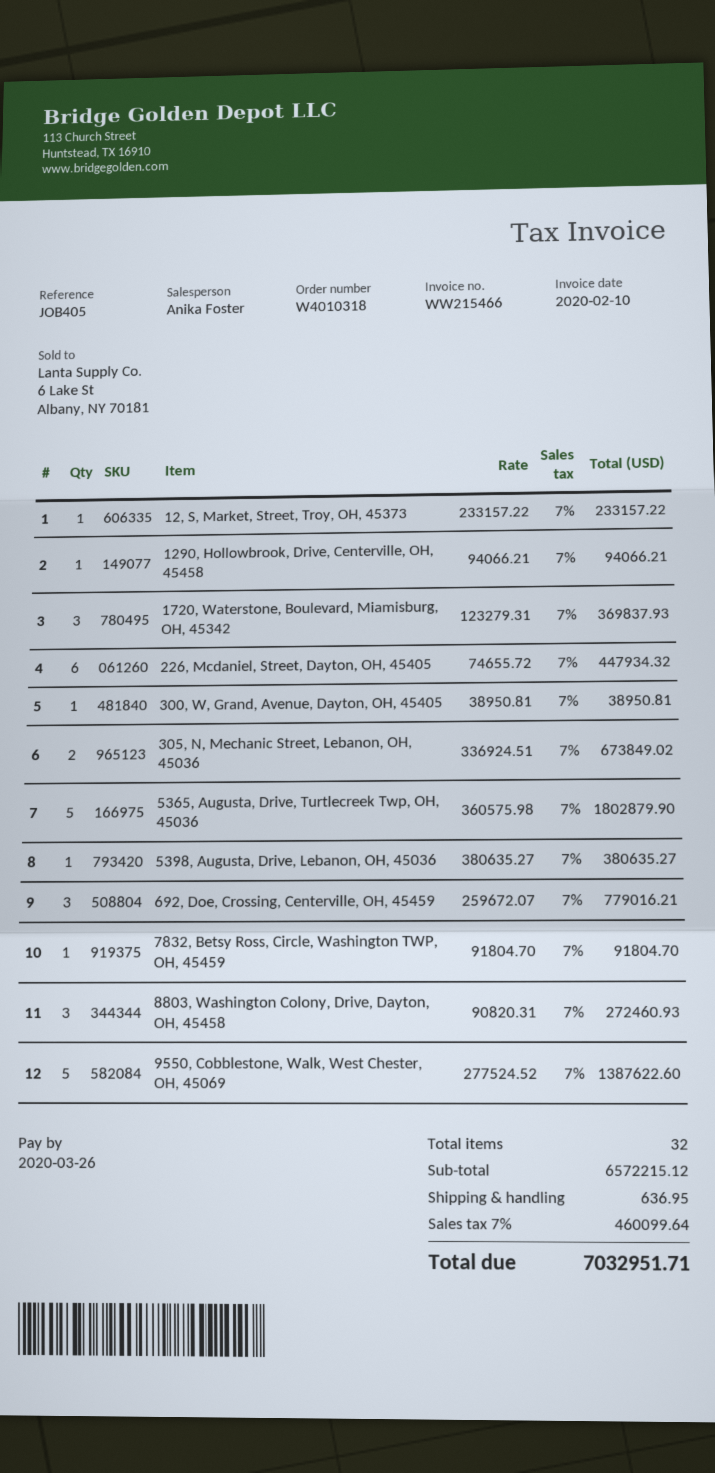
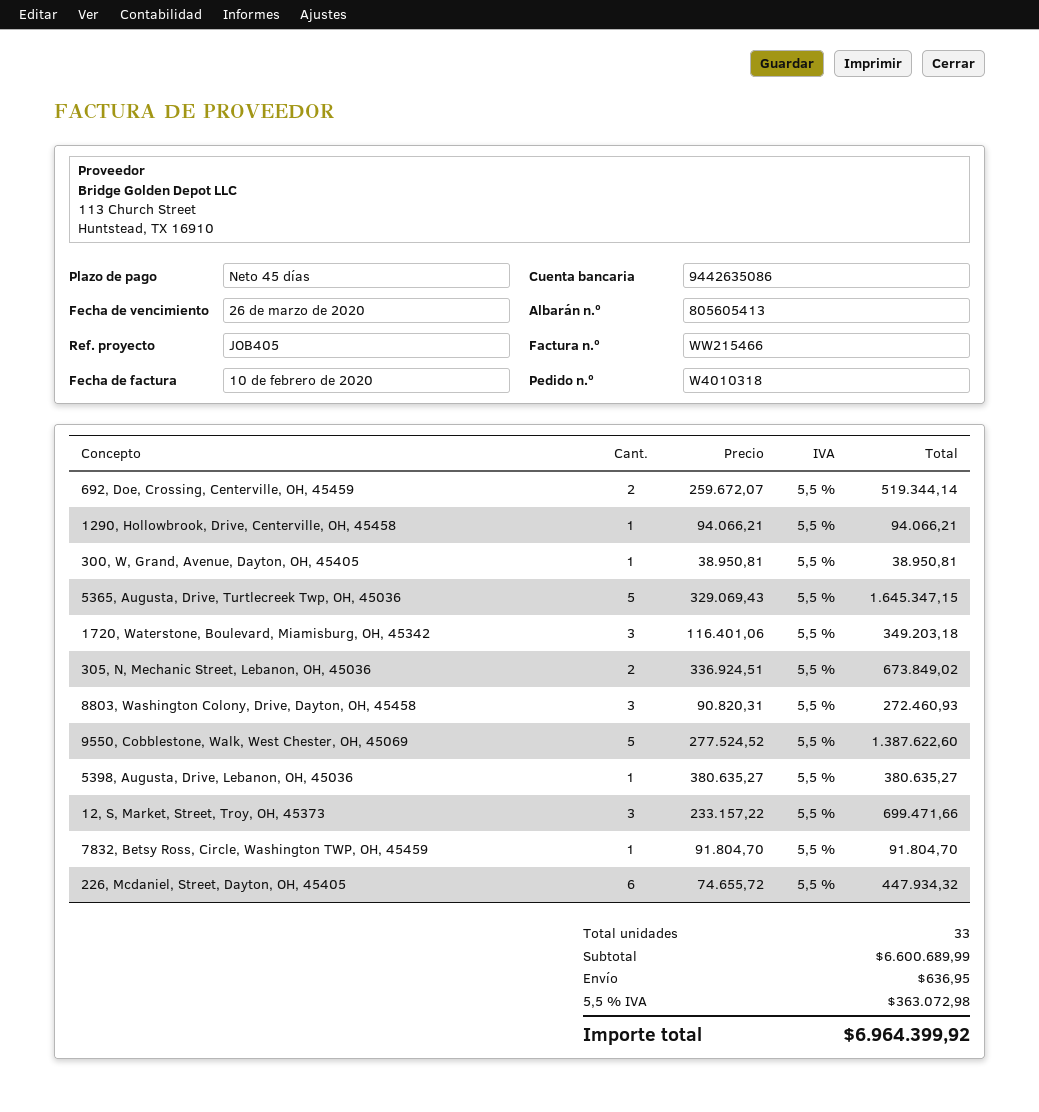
12, S, Market, Street, Troy, OH, 45373: 1 x 233157.22 = 233157.22 -> 3 x 233157.22 = 699471.66
1720, Waterstone, Boulevard, Miamisburg, OH, 45342: 3 x 123279.31 = 369837.93 -> 3 x 116401.06 = 349203.18
5365, Augusta, Drive, Turtlecreek Twp, OH, 45036: 5 x 360575.98 = 1802879.90 -> 5 x 329069.43 = 1645347.15
692, Doe, Crossing, Centerville, OH, 45459: 3 x 259672.07 = 779016.21 -> 2 x 259672.07 = 519344.14
total quantity: 32 -> 33
subtotal: 6572215.12 -> 6600689.99
tax: 7% = 460099.64 -> 5.5% = 363072.98
total: 7032951.71 -> 6964399.92

